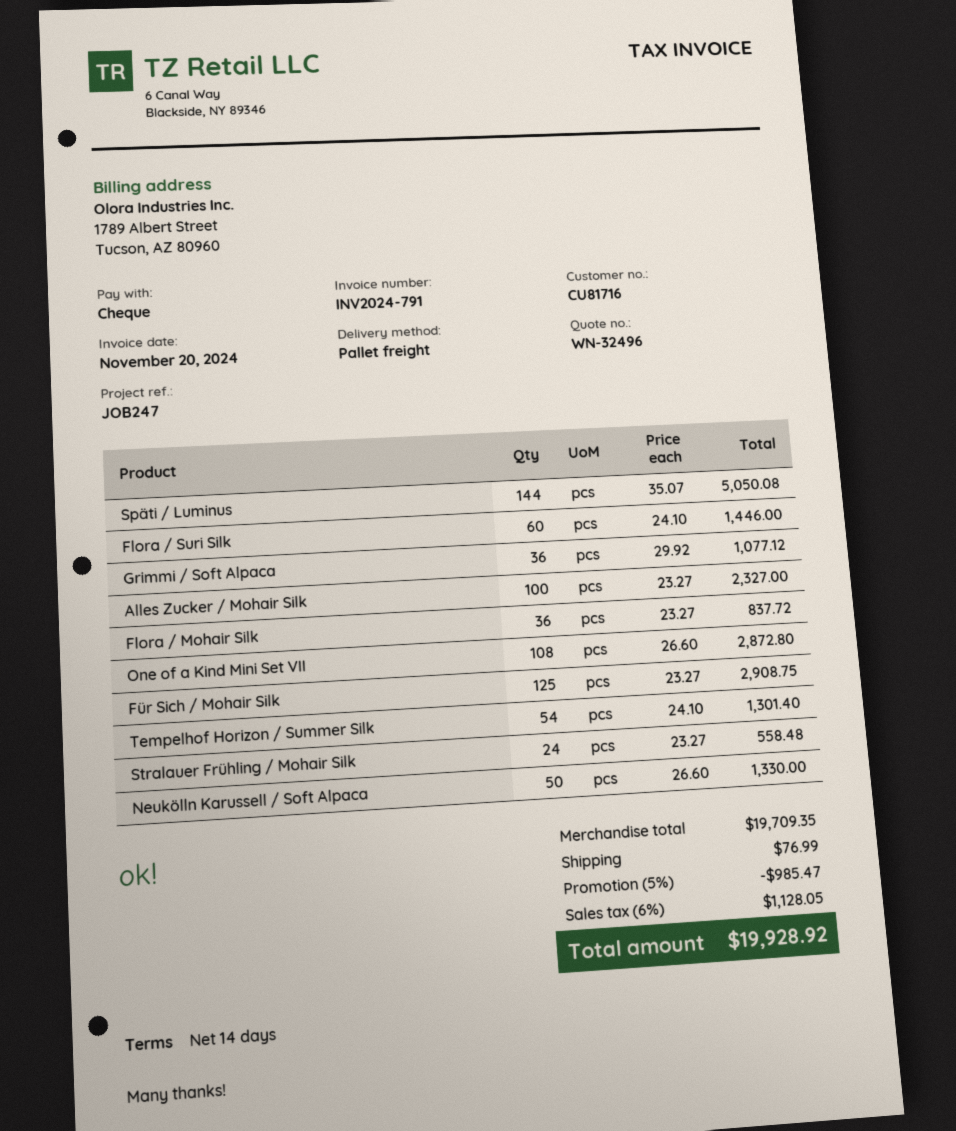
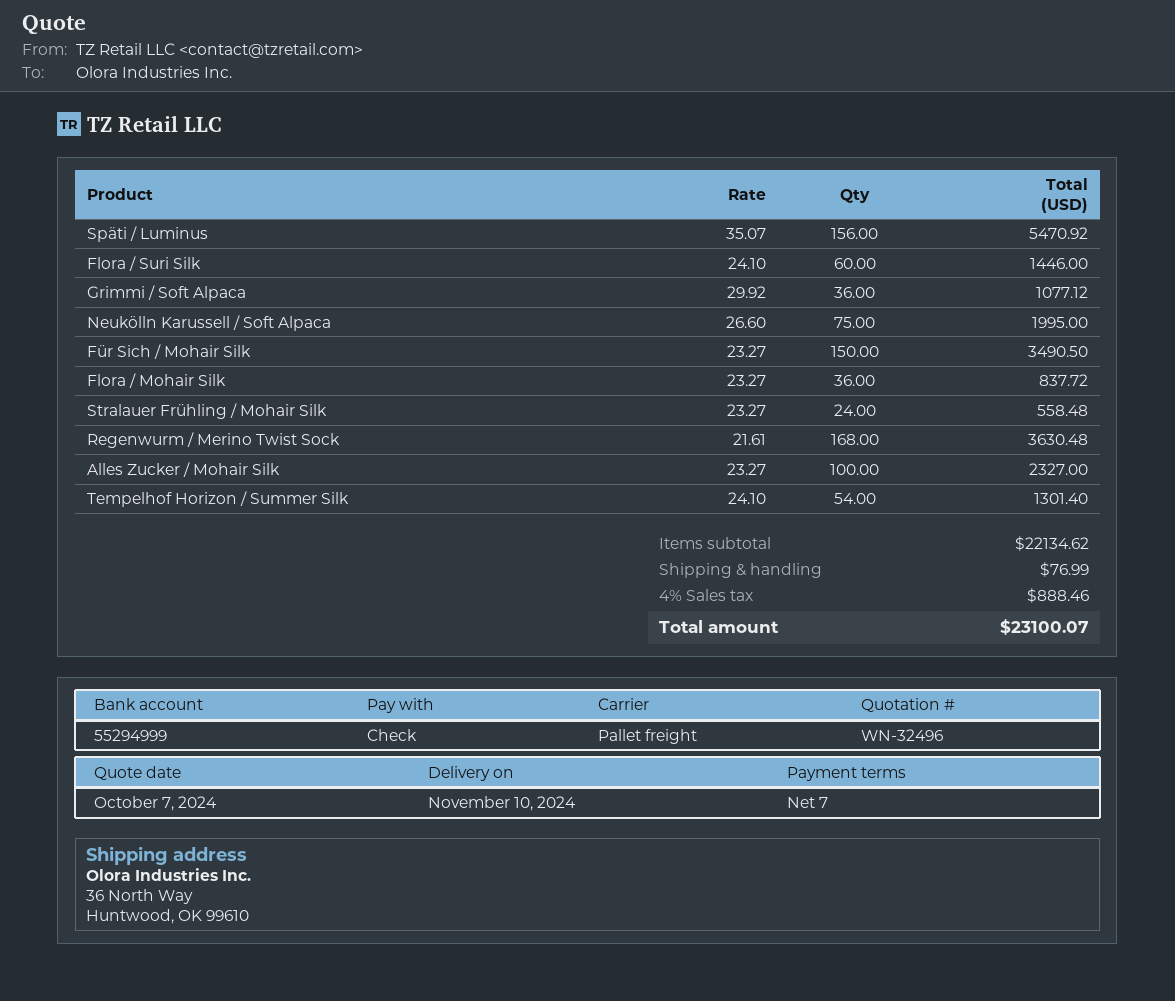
payment terms: 14 days -> 7 days
Späti / Luminus: 144 x 35.07 = 5050.08 -> 156 x 35.07 = 5470.92
One of a Kind Mini Set VII: 108 x 26.60 = 2872.80 -> none
Für Sich / Mohair Silk: 125 x 23.27 = 2908.75 -> 150 x 23.27 = 3490.50
Neukölln Karussell / Soft Alpaca: 50 x 26.60 = 1330.00 -> 75 x 26.60 = 1995.00
Regenwurm / Merino Twist Sock: none -> 168 x 21.61 = 3630.48
subtotal: 19709.35 -> 22134.62
discount: 5% = 985.47 -> none
tax: 6% = 1128.05 -> 4% = 888.46
total: 19928.92 -> 23100.07

